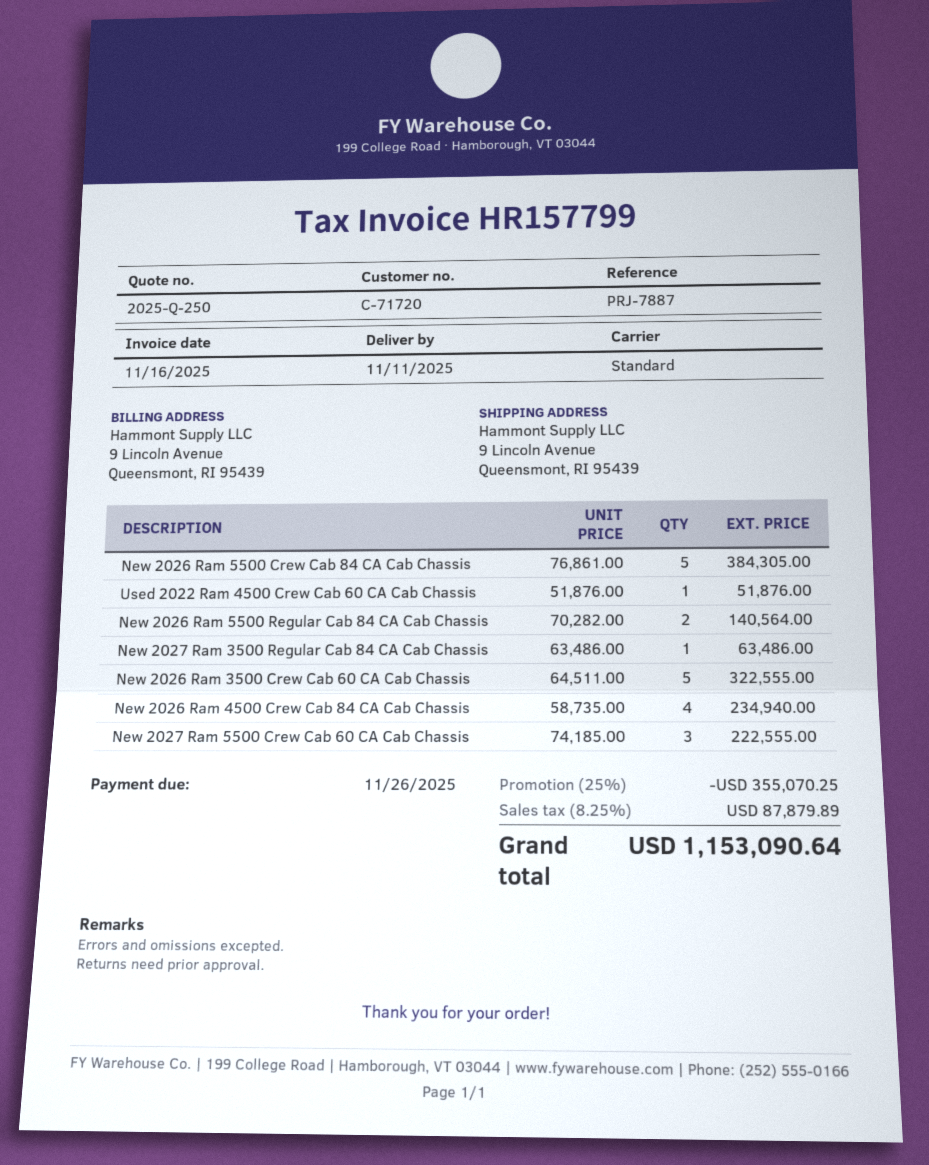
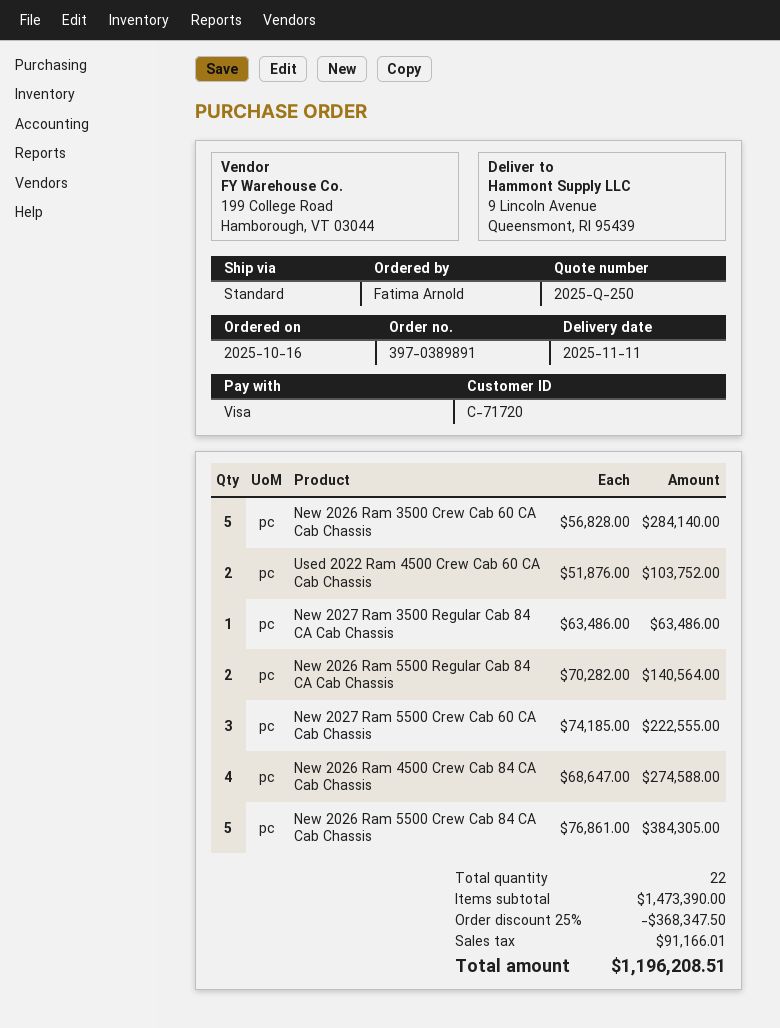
Used 2022 Ram 4500 Crew Cab 60 CA Cab Chassis: 1 x 51876.00 = 51876.00 -> 2 x 51876.00 = 103752.00
New 2026 Ram 3500 Crew Cab 60 CA Cab Chassis: 5 x 64511.00 = 322555.00 -> 5 x 56828.00 = 284140.00
New 2026 Ram 4500 Crew Cab 84 CA Cab Chassis: 4 x 58735.00 = 234940.00 -> 4 x 68647.00 = 274588.00
discount: 25% = 355070.25 -> 25% = 368347.50
tax: 87879.89 -> 91166.01
total: 1153090.64 -> 1196208.51

